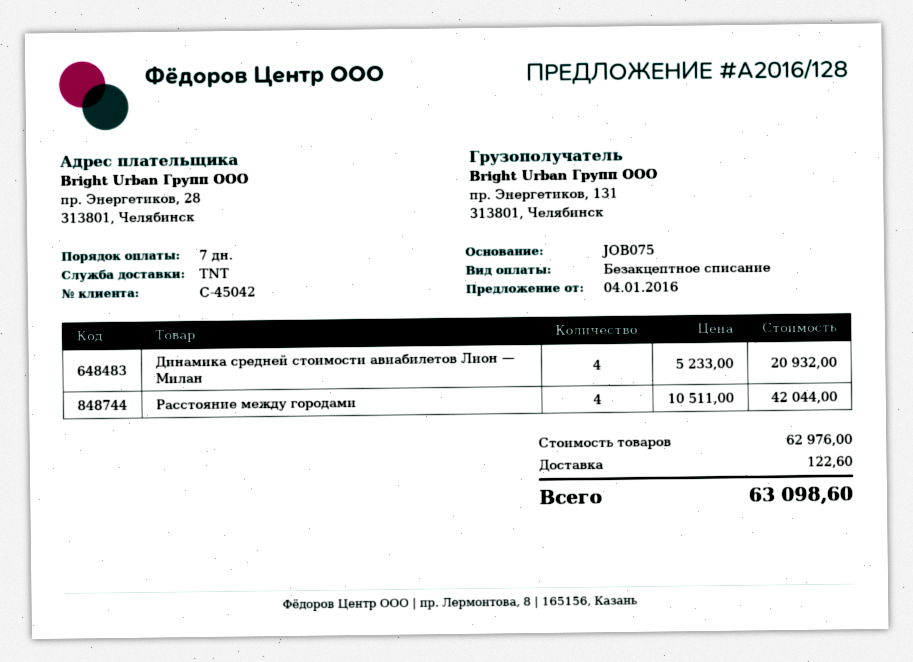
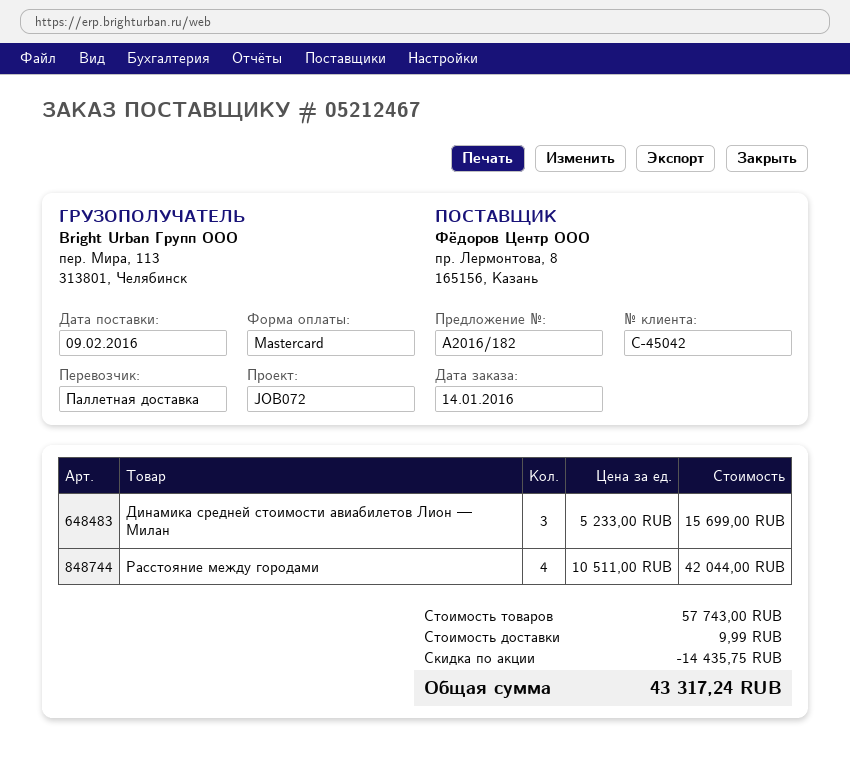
quote number: A2016/128 -> A2016/182
reference: JOB075 -> JOB072
payment method: direct debit -> Mastercard
shipping method: TNT -> pallet freight
ship to: пр. Энергетиков, 131, 313801, Челябинск -> пер. Мира, 113, 313801, Челябинск
Динамика средней стоимости авиабилетов Лион — Милан: 4 x 5233.00 = 20932.00 -> 3 x 5233.00 = 15699.00
subtotal: 62976.00 -> 57743.00
discount: none -> 14435.75
shipping: 122.60 -> 9.99
total: 63098.60 -> 43317.24

